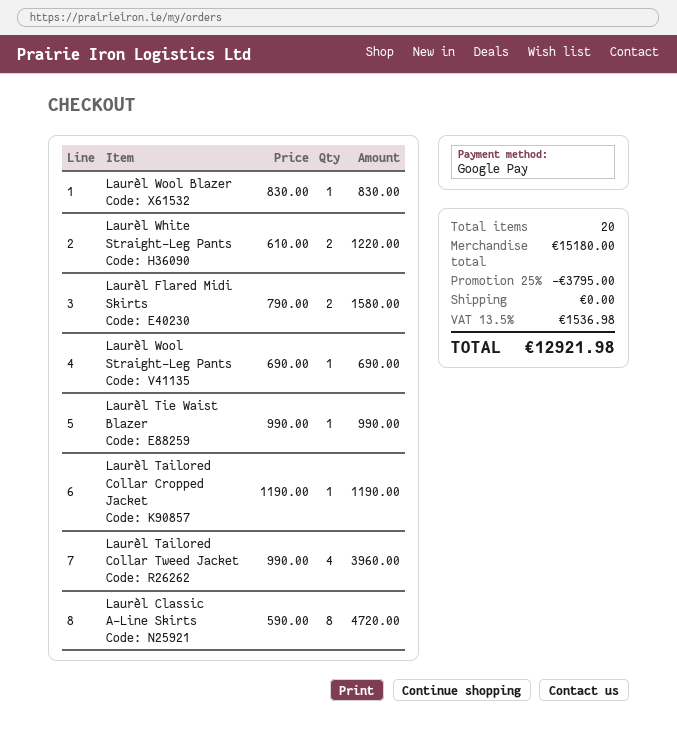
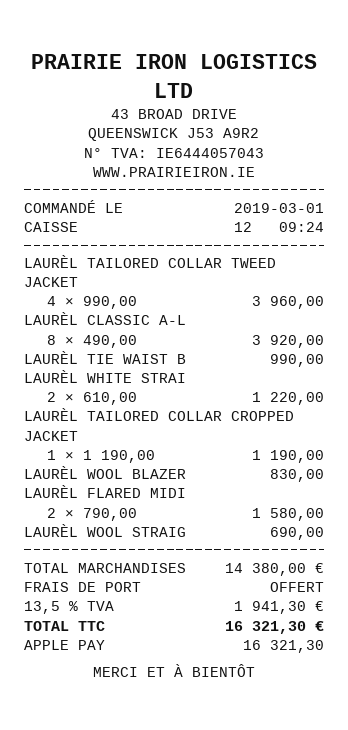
payment method: Google Pay -> Apple Pay
Laurèl Classic A-Line Skirts: 8 x 590.00 = 4720.00 -> 8 x 490.00 = 3920.00
subtotal: 15180.00 -> 14380.00
discount: 25% = 3795.00 -> none
tax: 13.5% = 1536.98 -> 13.5% = 1941.30
total: 12921.98 -> 16321.30

